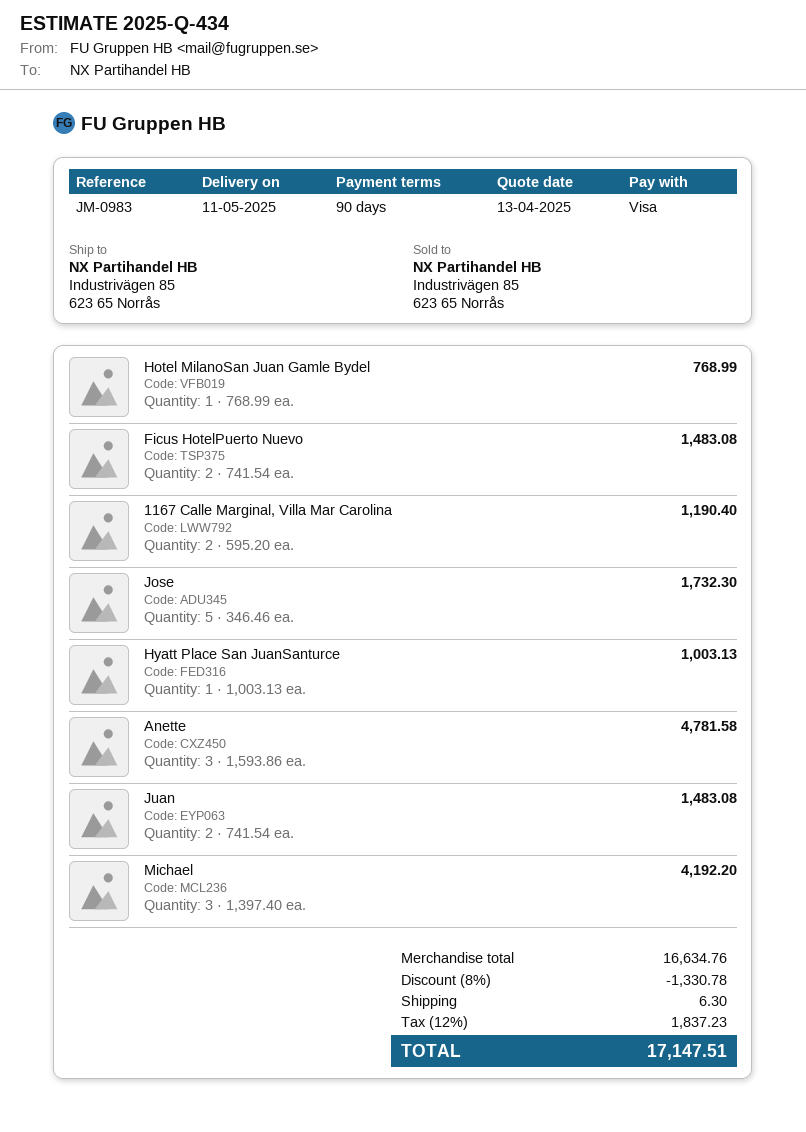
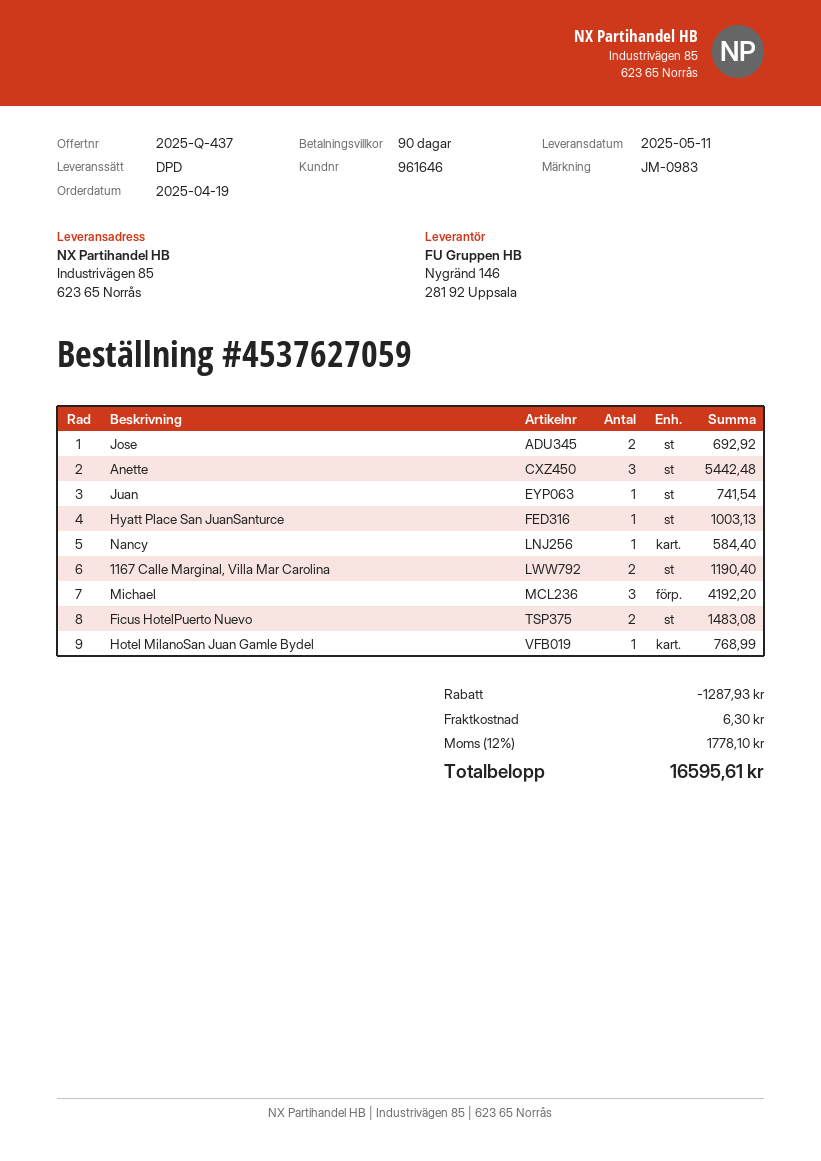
quote number: 2025-Q-434 -> 2025-Q-437
Jose: 5 for 1732.30 -> 2 for 692.92
Anette: 3 for 4781.58 -> 3 for 5442.48
Juan: 2 for 1483.08 -> 1 for 741.54
Nancy: none -> 1 for 584.40
discount: 1330.78 -> 1287.93
tax: 12% = 1837.23 -> 12% = 1778.10
total: 17147.51 -> 16595.61

